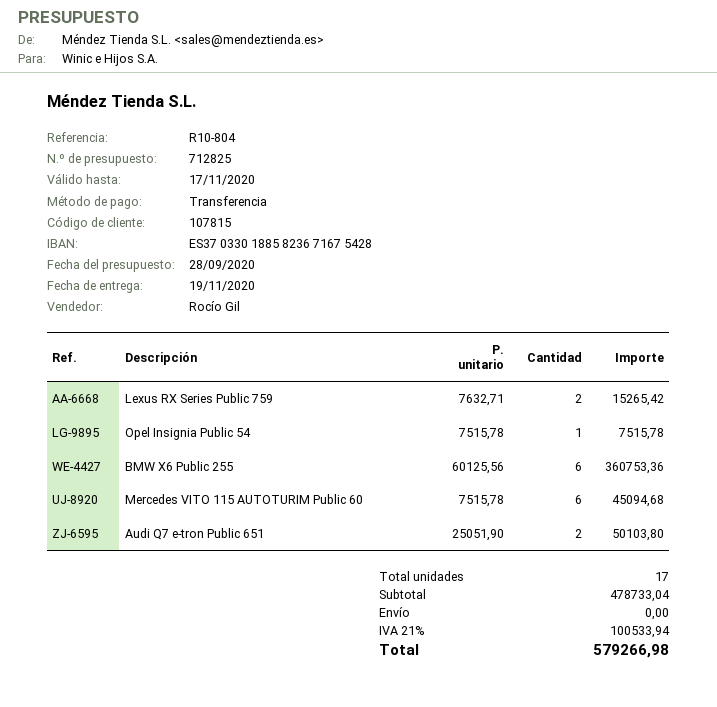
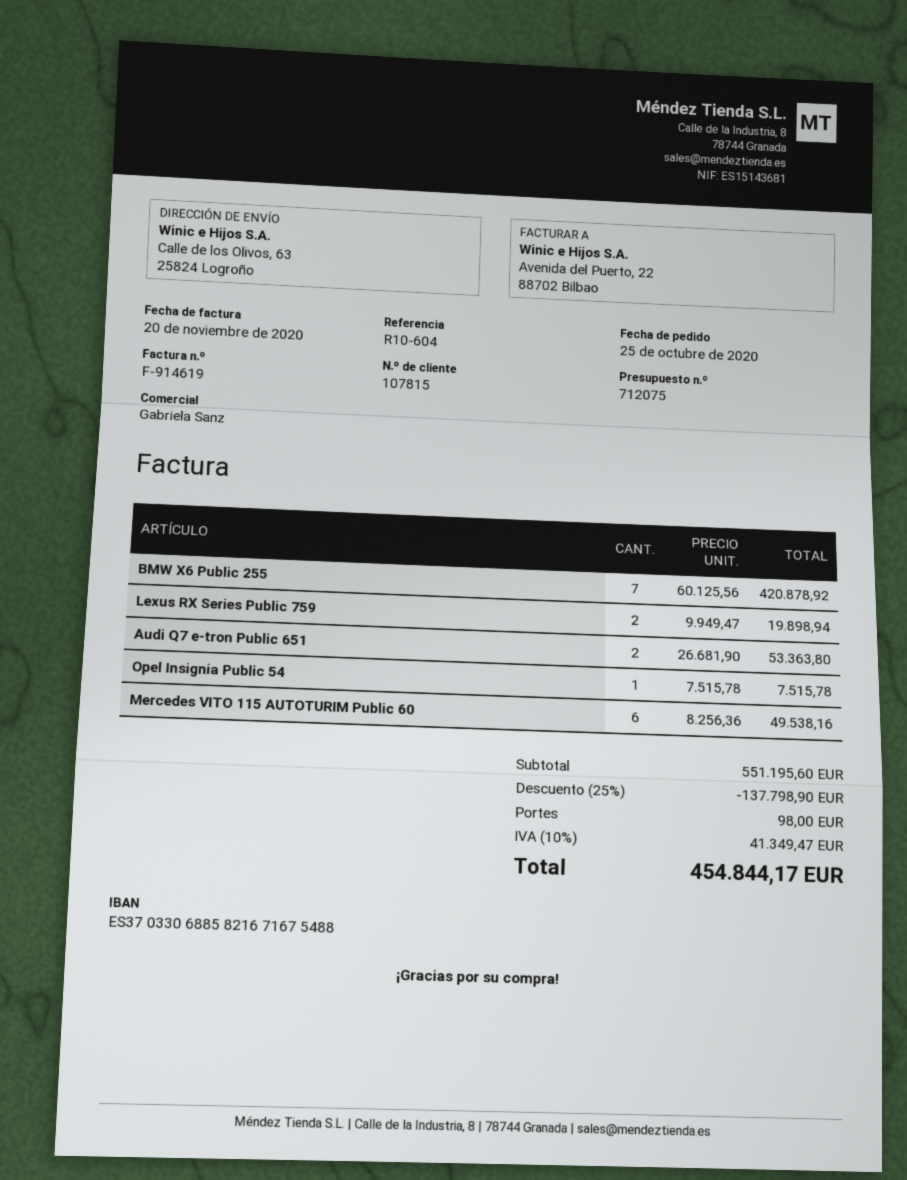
quote number: 712825 -> 712075
reference: R10-804 -> R10-604
sales rep: Rocío Gil -> Gabriela Sanz
bank account: ES3703301885823671675428 -> ES3703306885821671675488
Lexus RX Series Public 759: 2 x 7632.71 = 15265.42 -> 2 x 9949.47 = 19898.94
BMW X6 Public 255: 6 x 60125.56 = 360753.36 -> 7 x 60125.56 = 420878.92
Mercedes VITO 115 AUTOTURIM Public 60: 6 x 7515.78 = 45094.68 -> 6 x 8256.36 = 49538.16
Audi Q7 e-tron Public 651: 2 x 25051.90 = 50103.80 -> 2 x 26681.90 = 53363.80
subtotal: 478733.04 -> 551195.60
discount: none -> 25% = 137798.90
shipping: 0.00 -> 98.00
tax: 21% = 100533.94 -> 10% = 41349.47
total: 579266.98 -> 454844.17

